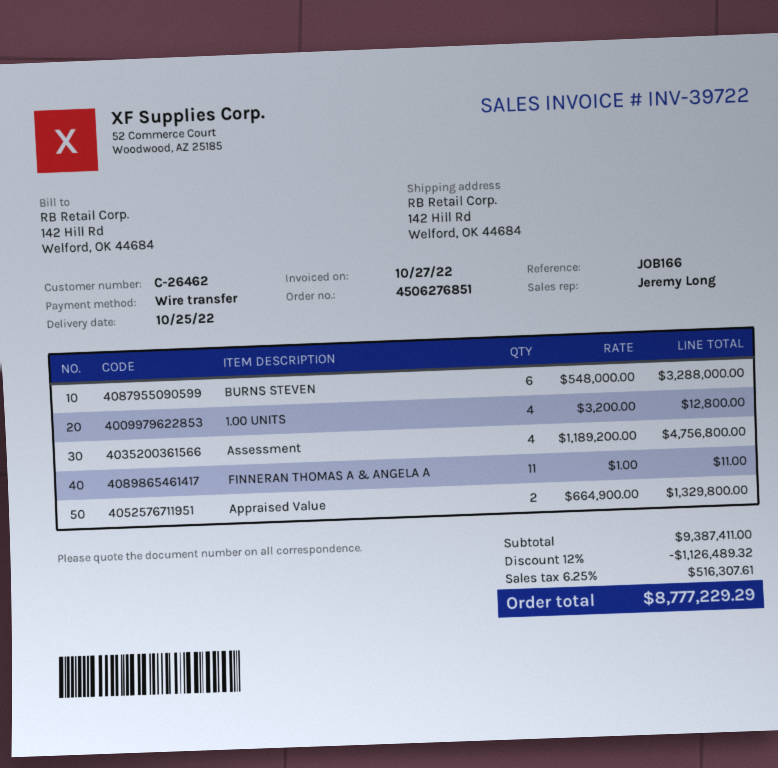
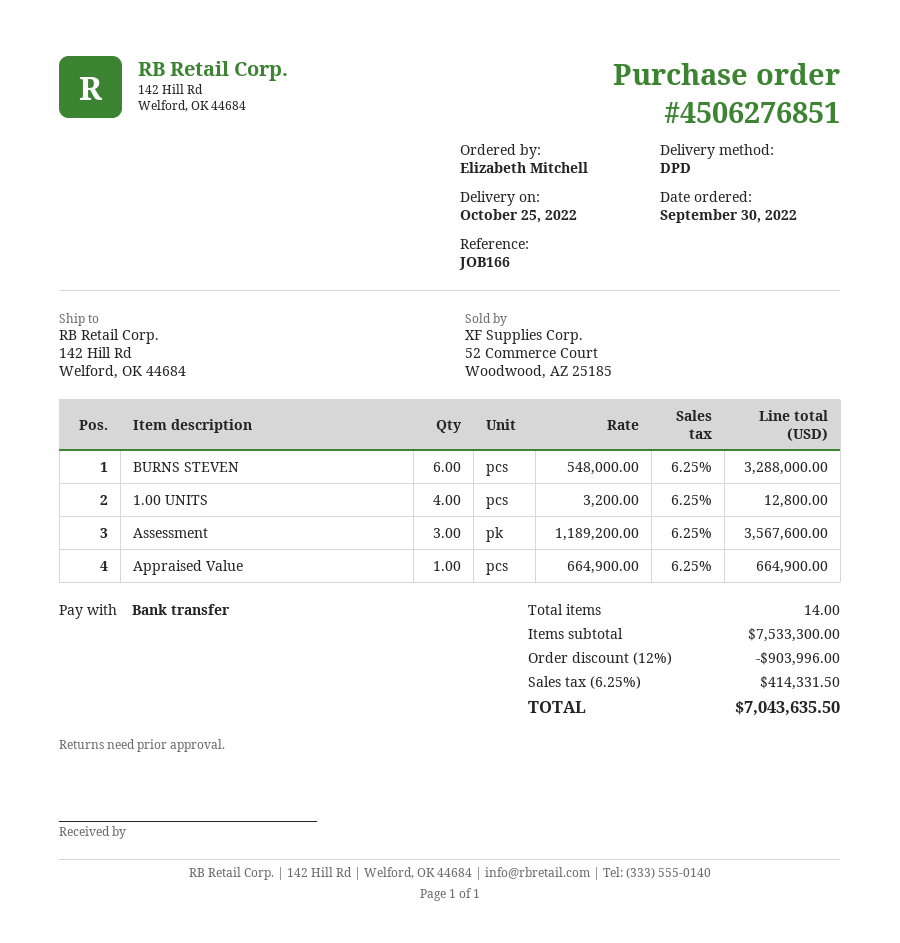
Assessment: 4 x 1189200.00 = 4756800.00 -> 3 x 1189200.00 = 3567600.00
FINNERAN THOMAS A & ANGELA A: 11 x 1.00 = 11.00 -> none
Appraised Value: 2 x 664900.00 = 1329800.00 -> 1 x 664900.00 = 664900.00
subtotal: 9387411.00 -> 7533300.00
discount: 12% = 1126489.32 -> 12% = 903996.00
tax: 6.25% = 516307.61 -> 6.25% = 414331.50
total: 8777229.29 -> 7043635.50

